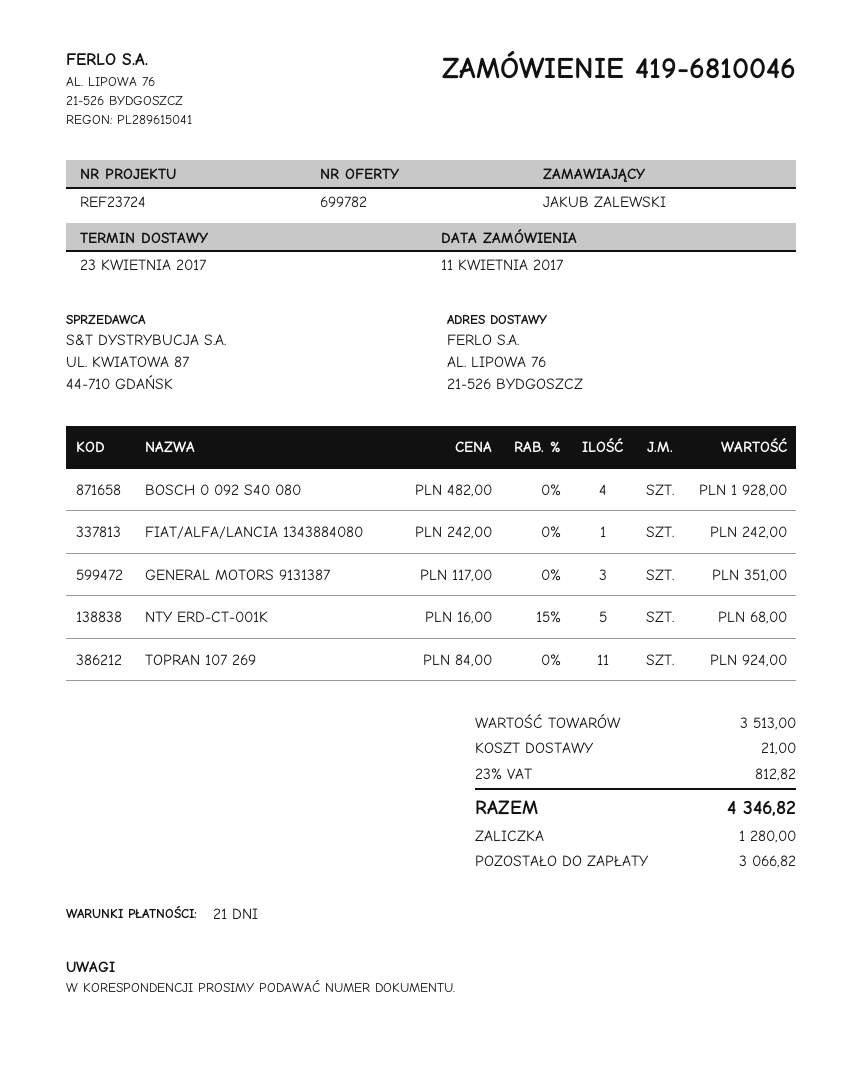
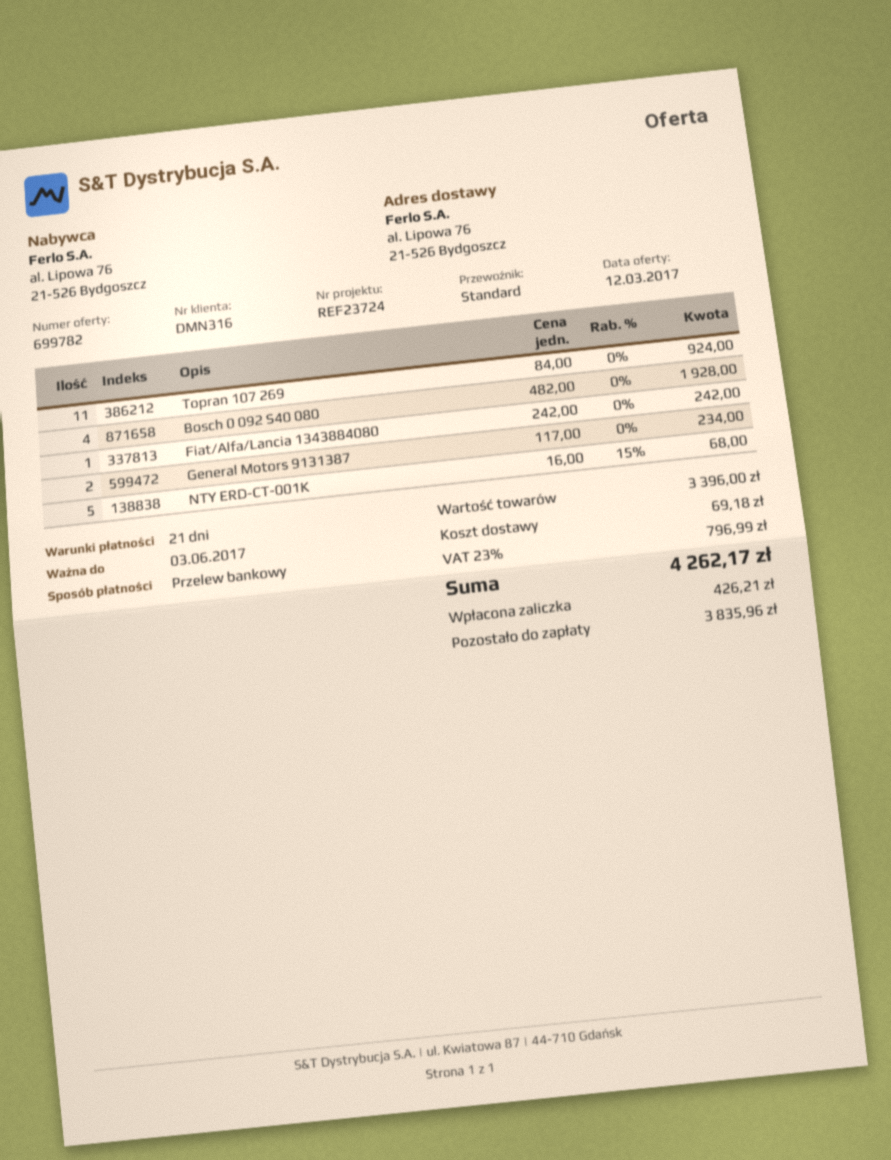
GENERAL MOTORS 9131387: 3 x 117.00 = 351.00 -> 2 x 117.00 = 234.00
subtotal: 3513.00 -> 3396.00
shipping: 21.00 -> 69.18
tax: 23% = 812.82 -> 23% = 796.99
total: 4346.82 -> 4262.17
deposit: 1280.00 -> 426.21
balance: 3066.82 -> 3835.96

